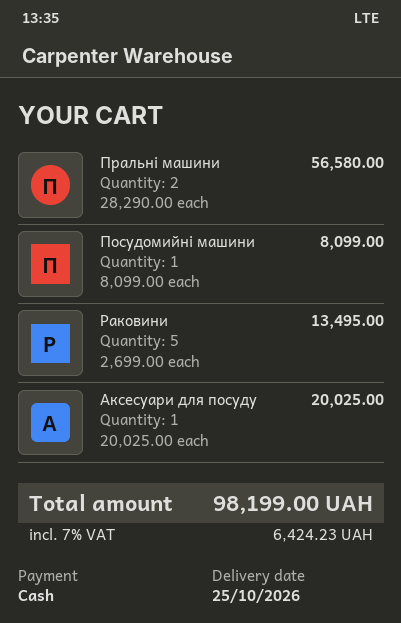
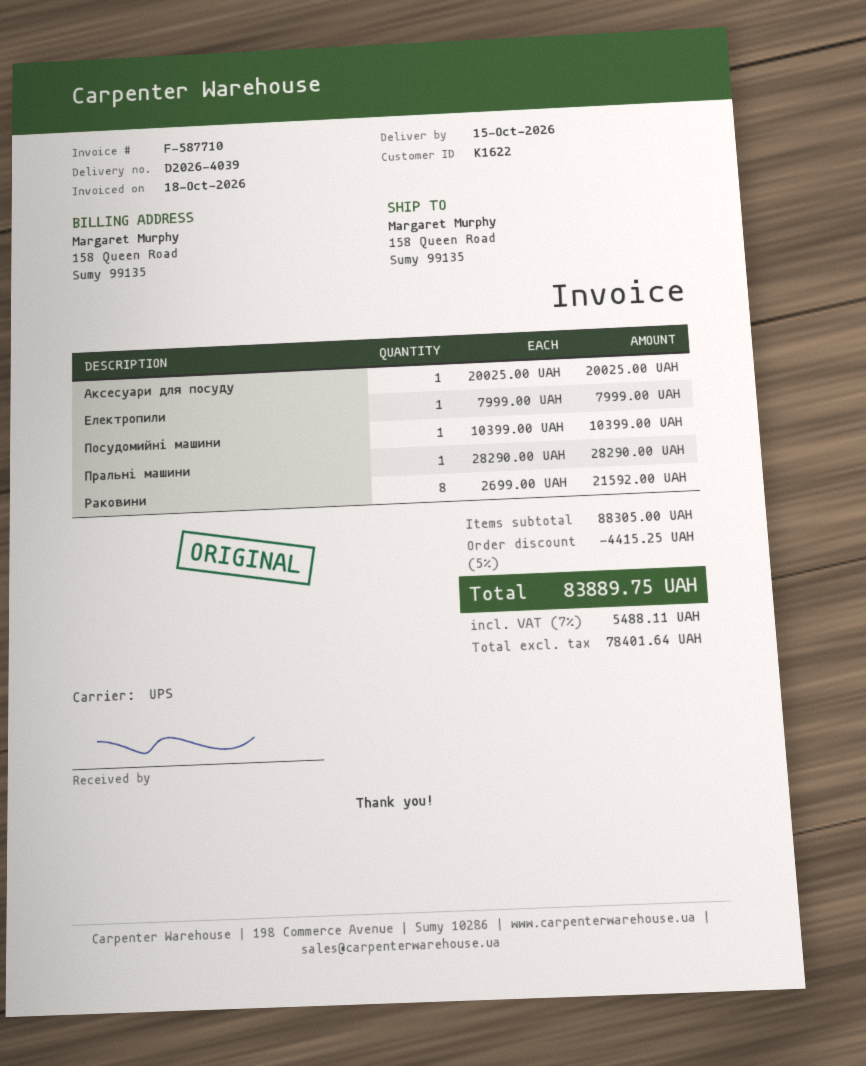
delivery date: 2026-10-25 -> 2026-10-15
Пральні машини: 2 x 28290.00 = 56580.00 -> 1 x 28290.00 = 28290.00
Посудомийні машини: 1 x 8099.00 = 8099.00 -> 1 x 10399.00 = 10399.00
Раковини: 5 x 2699.00 = 13495.00 -> 8 x 2699.00 = 21592.00
Електропили: none -> 1 x 7999.00 = 7999.00
discount: none -> 5% = 4415.25
tax: 7% = 6424.23 -> 7% = 5488.11
total: 98199.00 -> 83889.75

